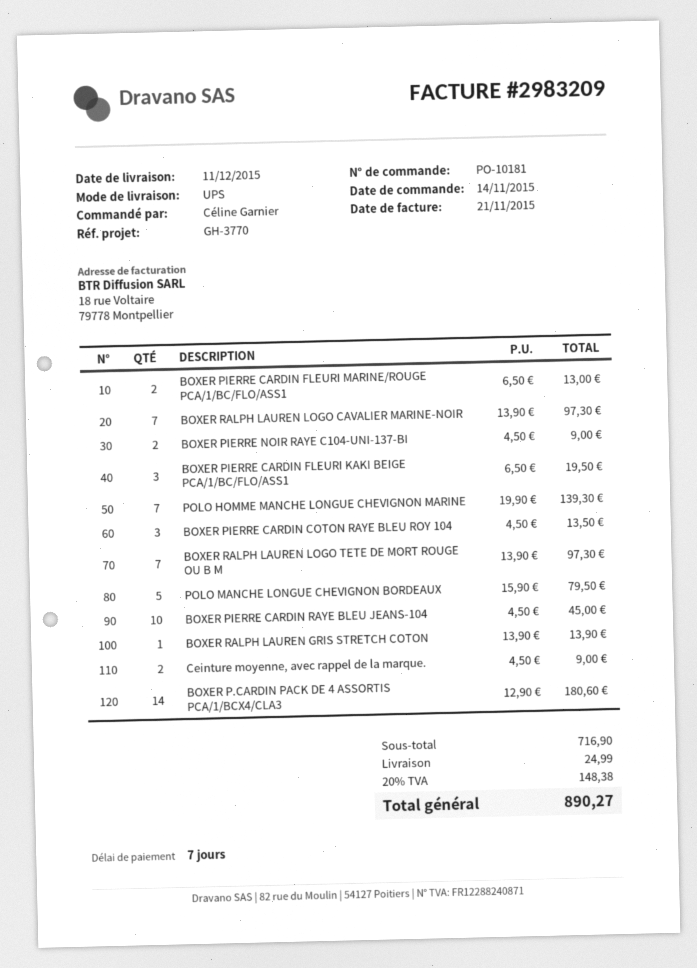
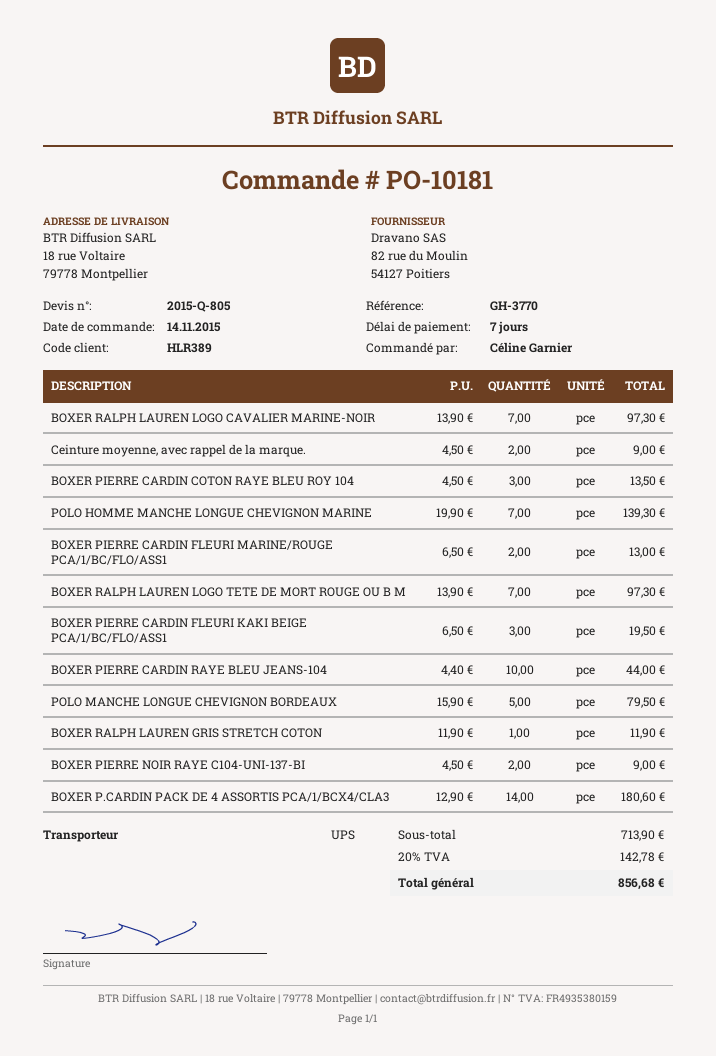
BOXER PIERRE CARDIN RAYE BLEU JEANS-104: 10 x 4.50 = 45.00 -> 10 x 4.40 = 44.00
BOXER RALPH LAUREN GRIS STRETCH COTON: 1 x 13.90 = 13.90 -> 1 x 11.90 = 11.90
subtotal: 716.90 -> 713.90
shipping: 24.99 -> none
tax: 20% = 148.38 -> 20% = 142.78
total: 890.27 -> 856.68

